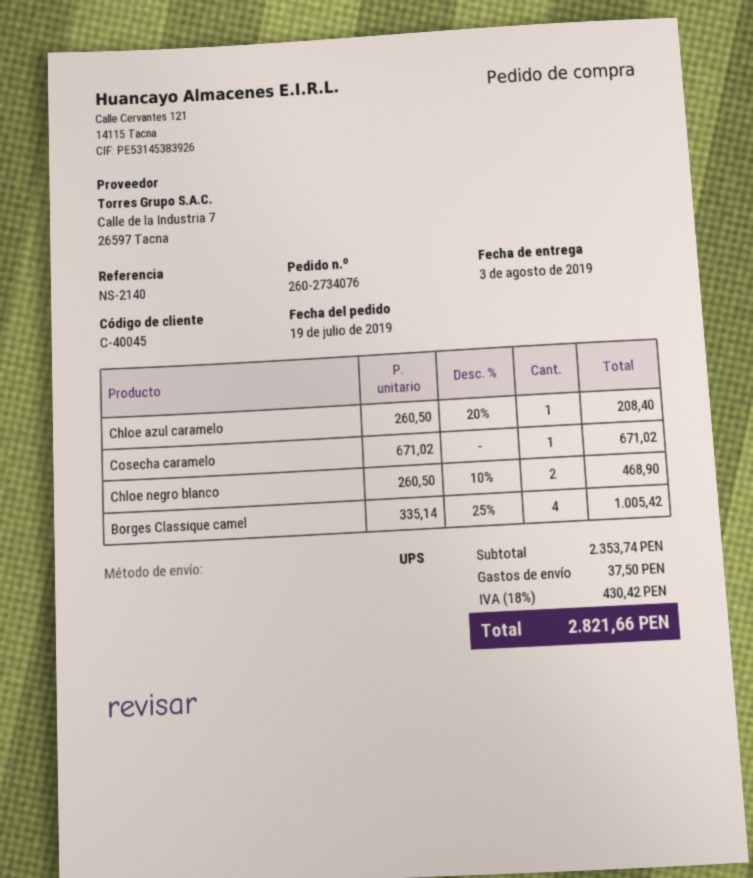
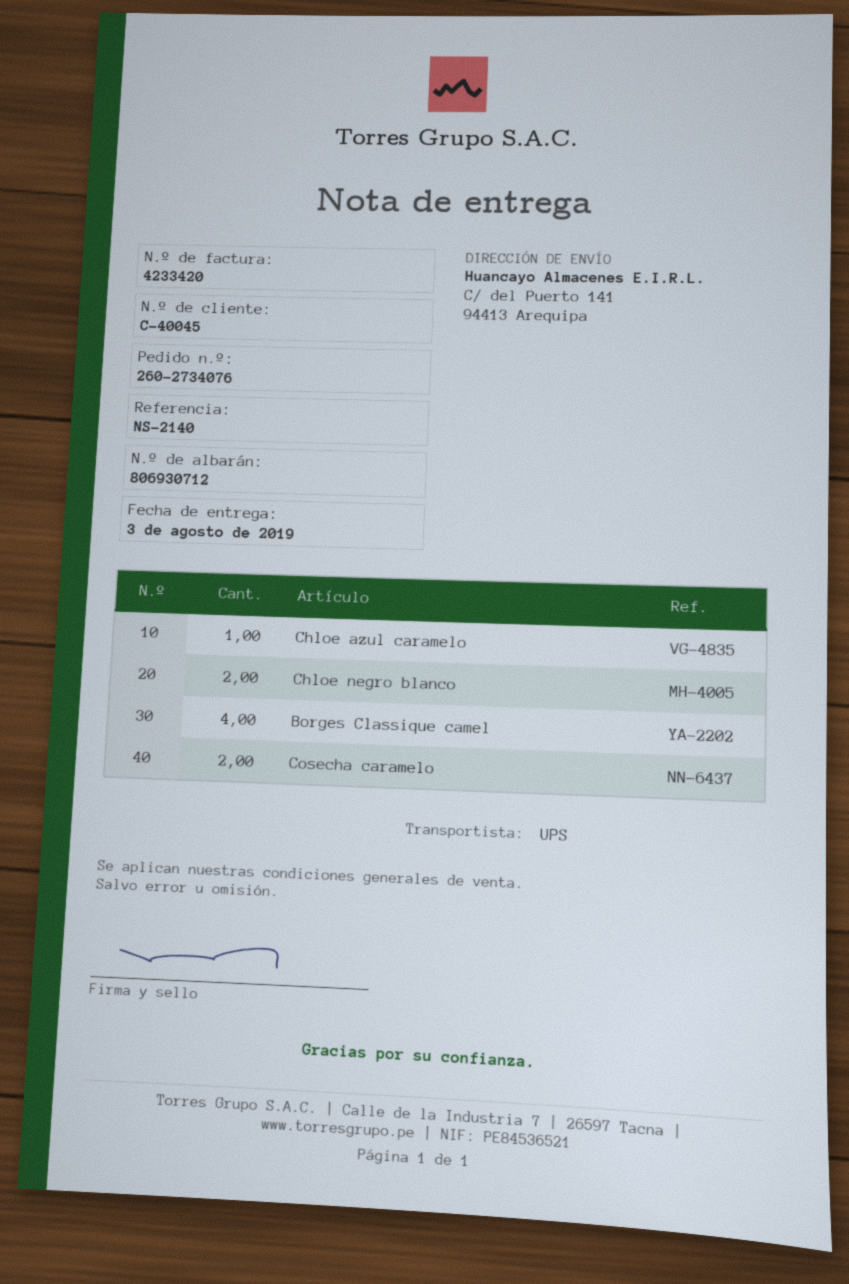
Cosecha caramelo: 1 -> 2

